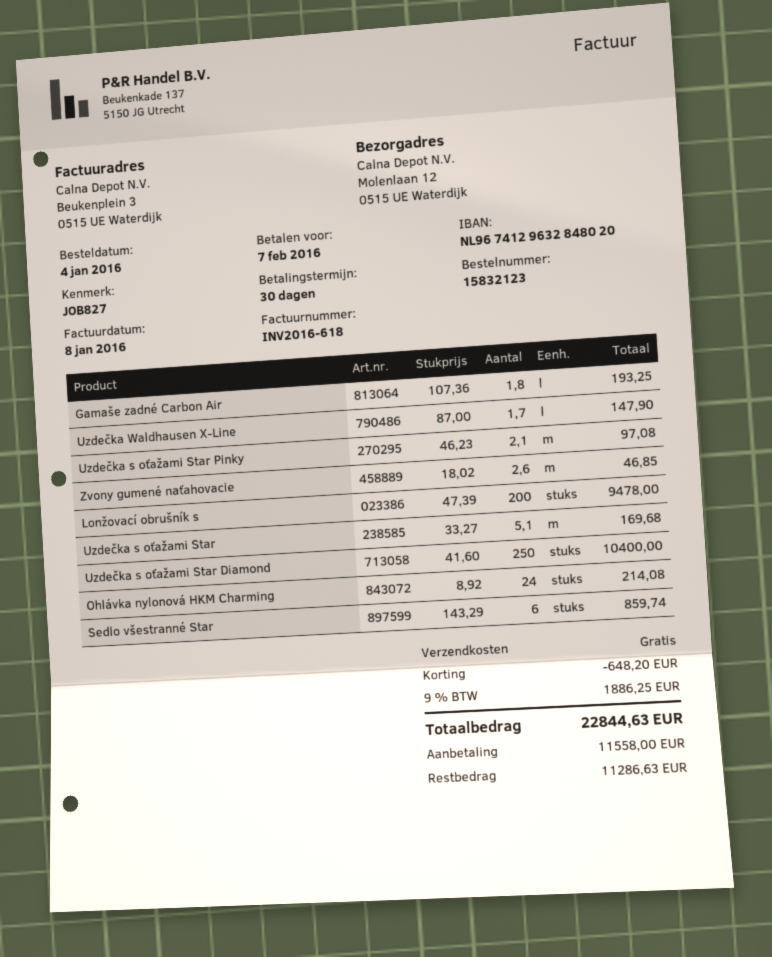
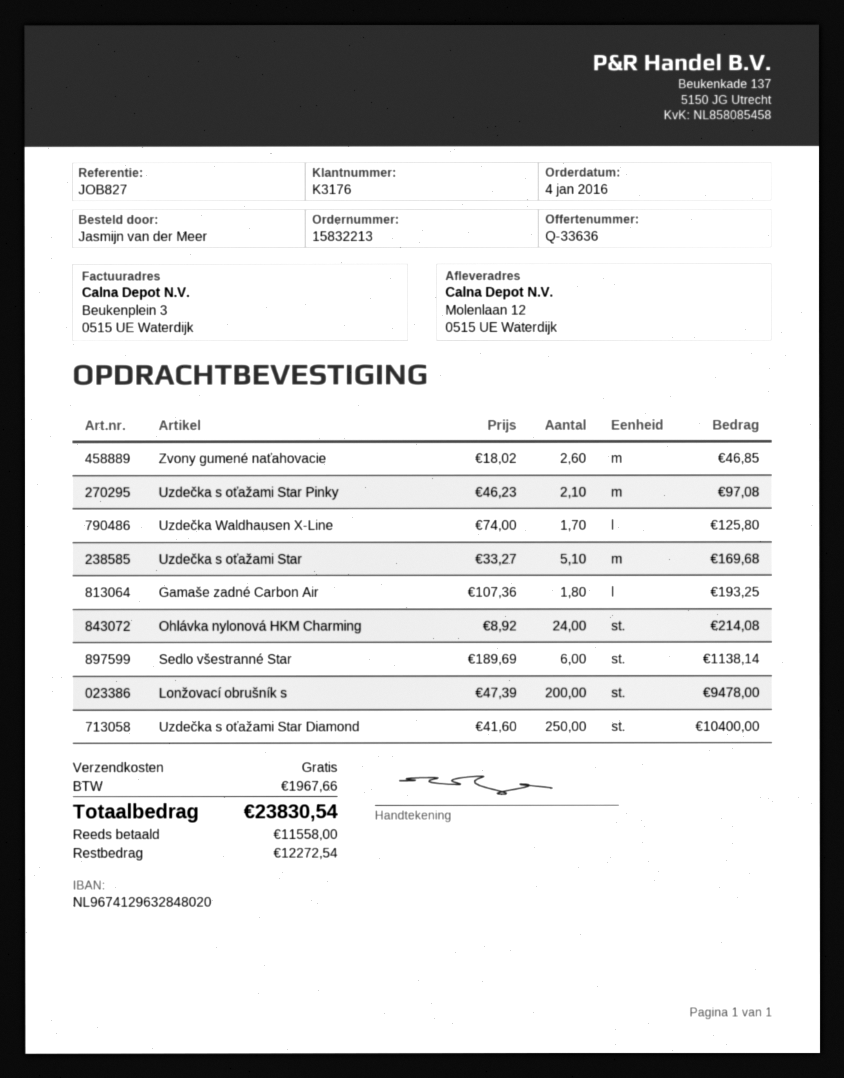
order number: 15832123 -> 15832213
Uzdečka Waldhausen X-Line: 1.7 x 87.00 = 147.90 -> 1.7 x 74.00 = 125.80
Sedlo všestranné Star: 6 x 143.29 = 859.74 -> 6 x 189.69 = 1138.14
discount: 648.20 -> none
tax: 1886.25 -> 1967.66
total: 22844.63 -> 23830.54
balance: 11286.63 -> 12272.54

